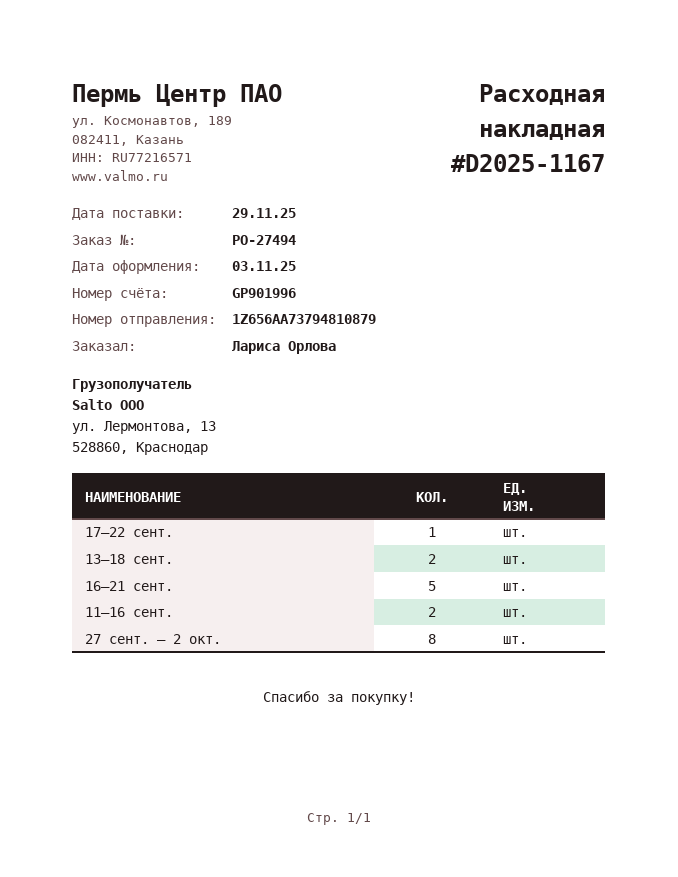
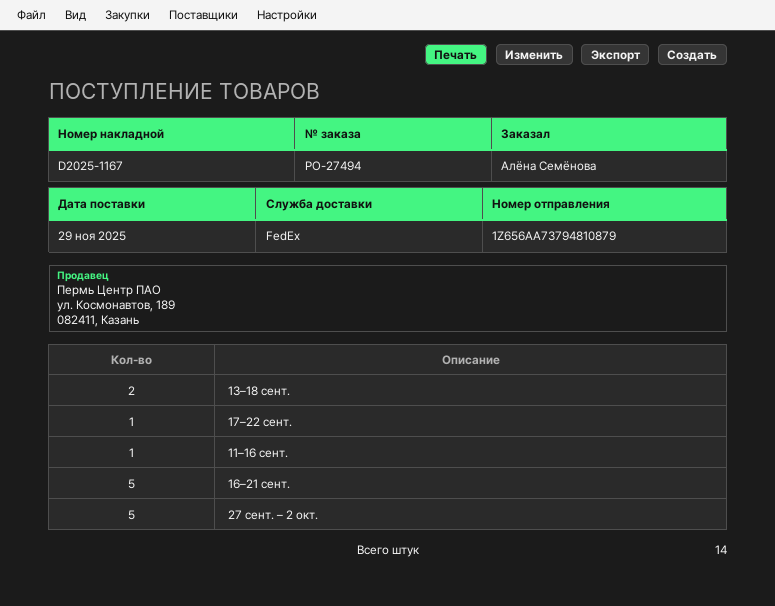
ordered by: Лариса Орлова -> Алёна Семёнова
11–16 сент.: 2 -> 1
27 сент. – 2 окт.: 8 -> 5

